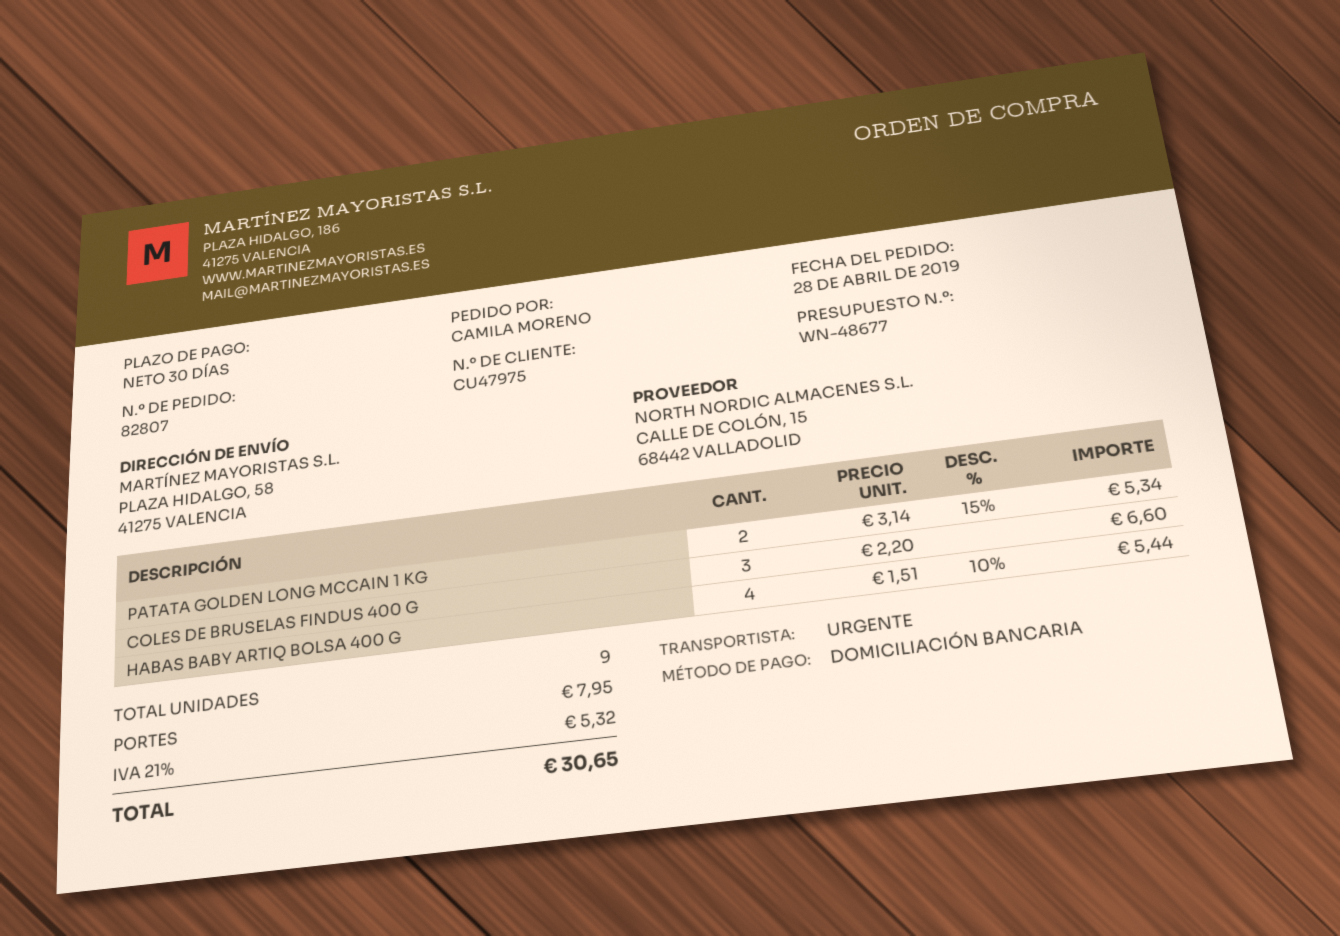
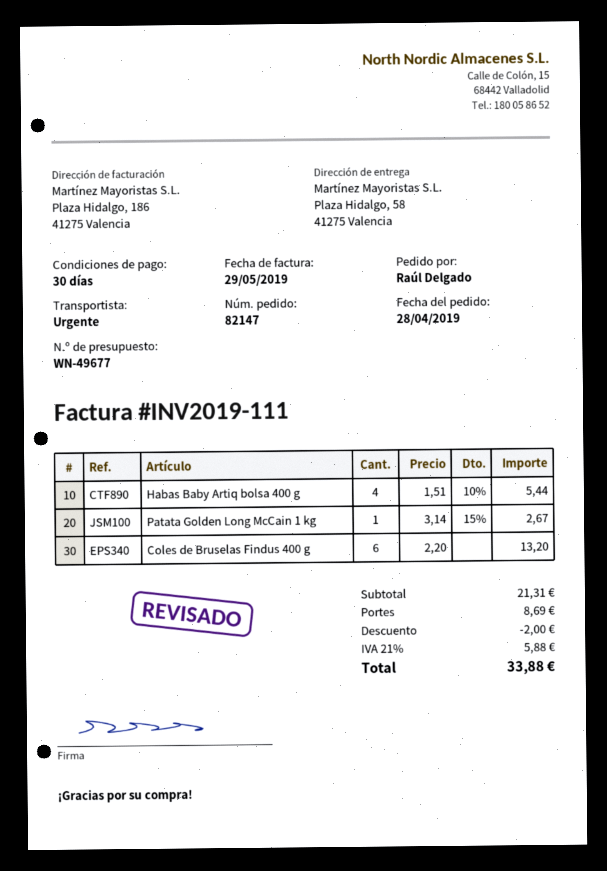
quote number: WN-48677 -> WN-49677
order number: 82807 -> 82147
ordered by: CAMILA MORENO -> Raúl Delgado
PATATA GOLDEN LONG MCCAIN 1 KG: 2 x 3.14 - 15% = 5.34 -> 1 x 3.14 - 15% = 2.67
COLES DE BRUSELAS FINDUS 400 G: 3 x 2.20 = 6.60 -> 6 x 2.20 = 13.20
discount: none -> 2.00
shipping: 7.95 -> 8.69
tax: 21% = 5.32 -> 21% = 5.88
total: 30.65 -> 33.88

